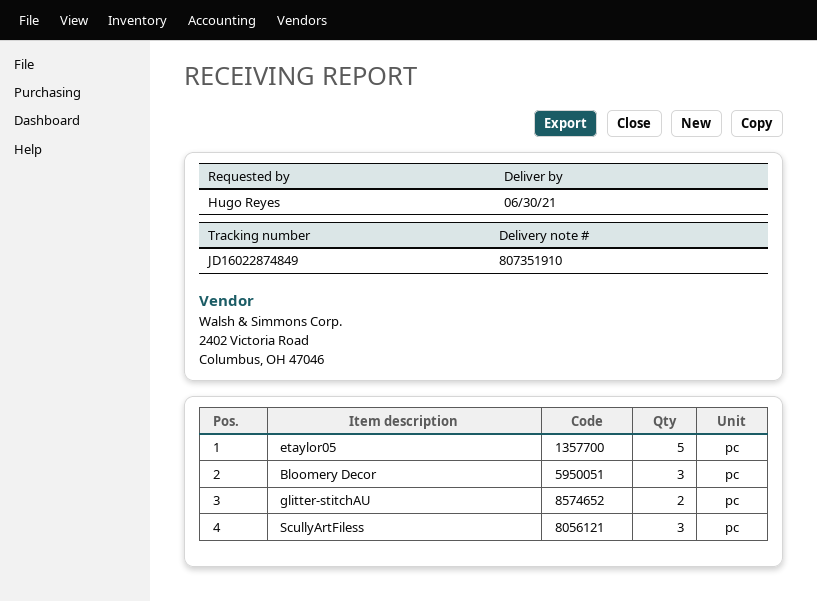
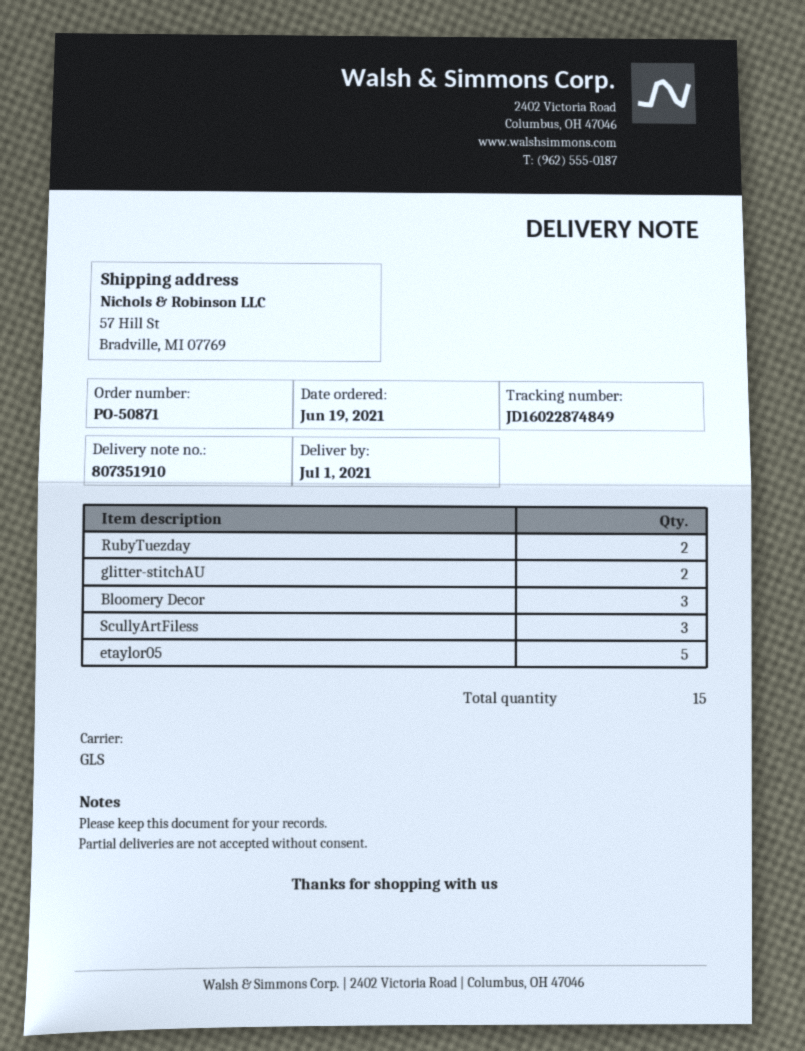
delivery date: 2021-06-30 -> 2021-07-01
RubyTuezday: none -> 2

